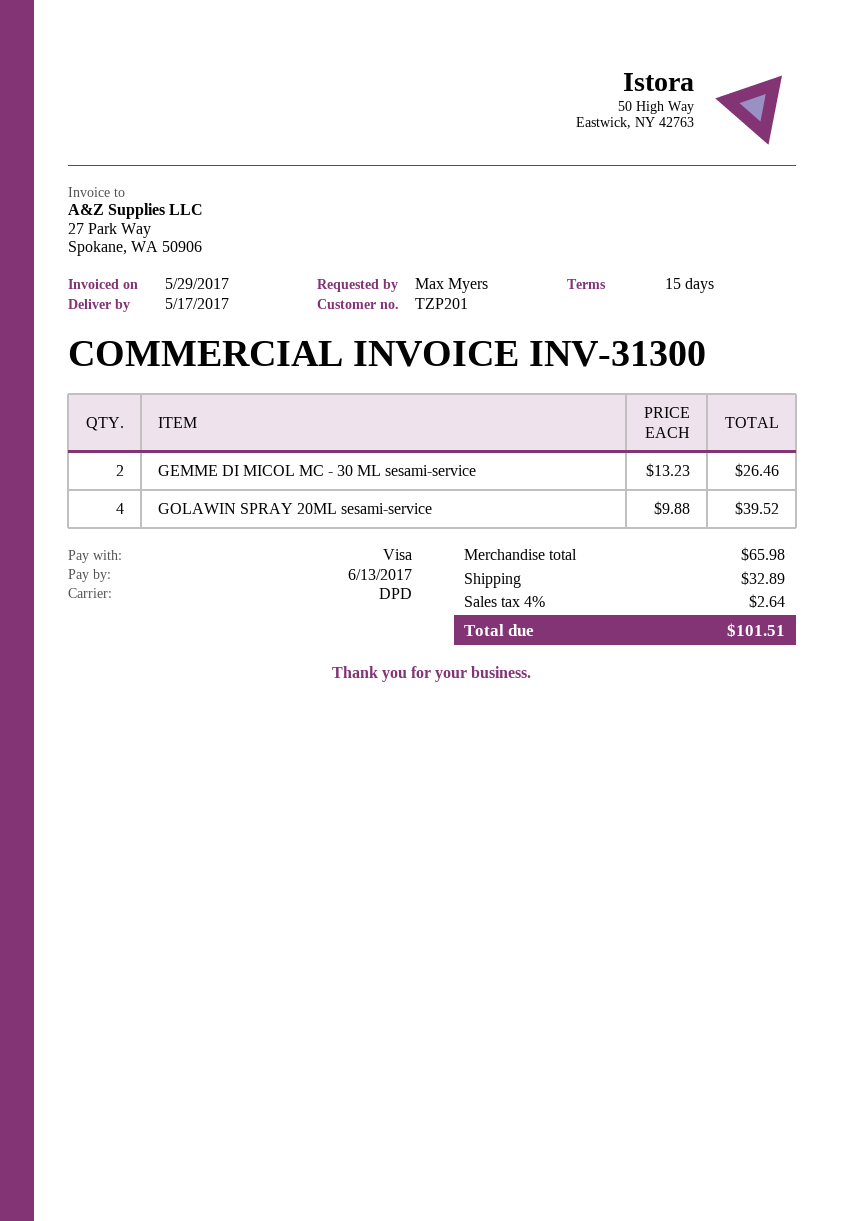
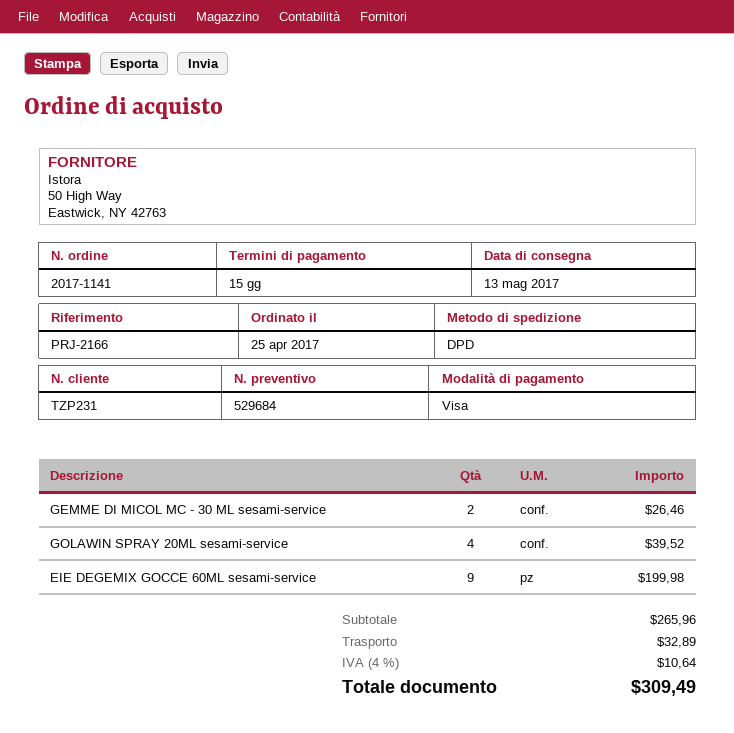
delivery date: 2017-05-17 -> 2017-05-13
customer number: TZP201 -> TZP231
EIE DEGEMIX GOCCE 60ML sesami-service: none -> 9 for 199.98
subtotal: 65.98 -> 265.96
tax: 4% = 2.64 -> 4% = 10.64
total: 101.51 -> 309.49

